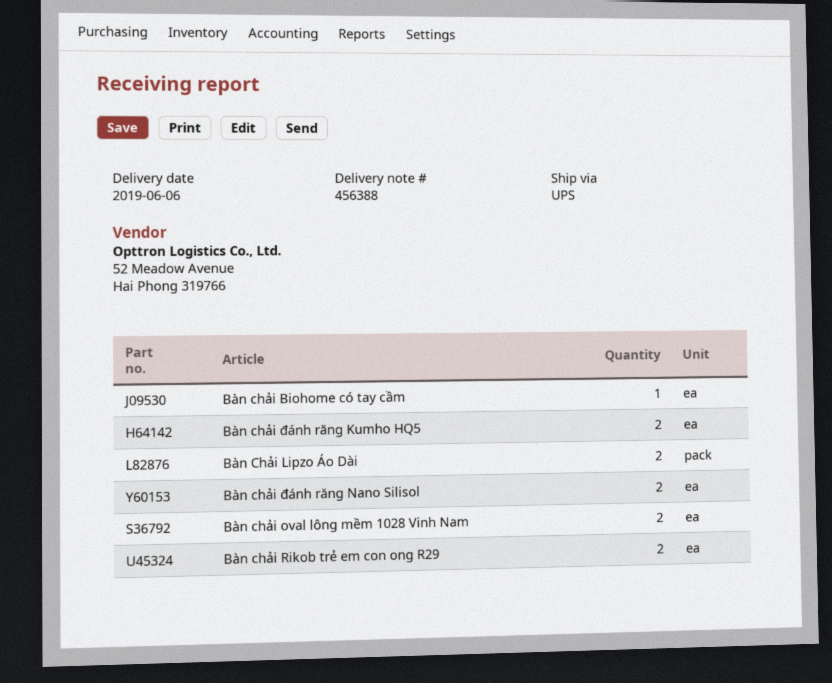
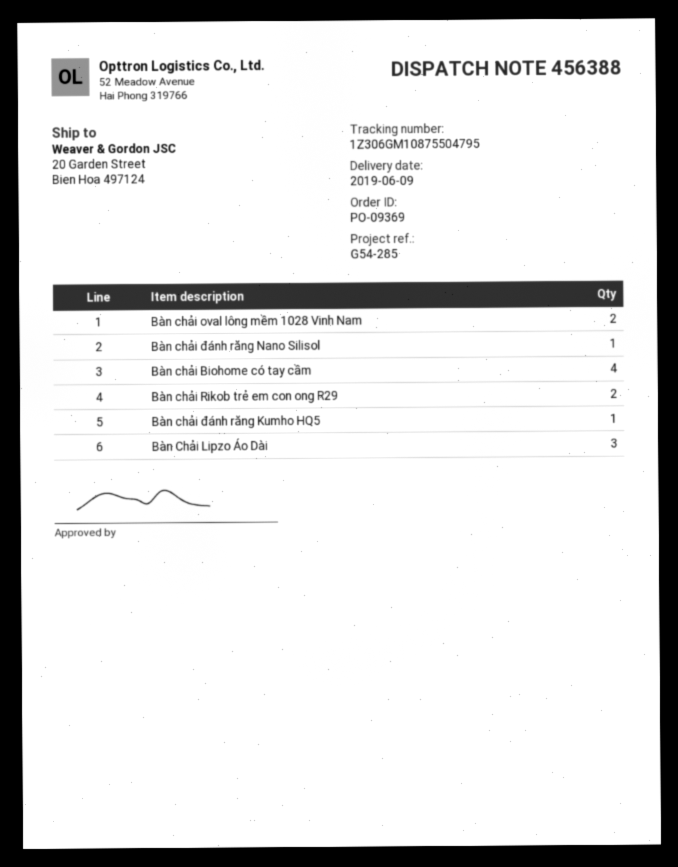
delivery date: 2019-06-06 -> 2019-06-09
Bàn chải Biohome có tay cầm: 1 -> 4
Bàn chải đánh răng Kumho HQ5: 2 -> 1
Bàn Chải Lipzo Áo Dài: 2 -> 3
Bàn chải đánh răng Nano Silisol: 2 -> 1

